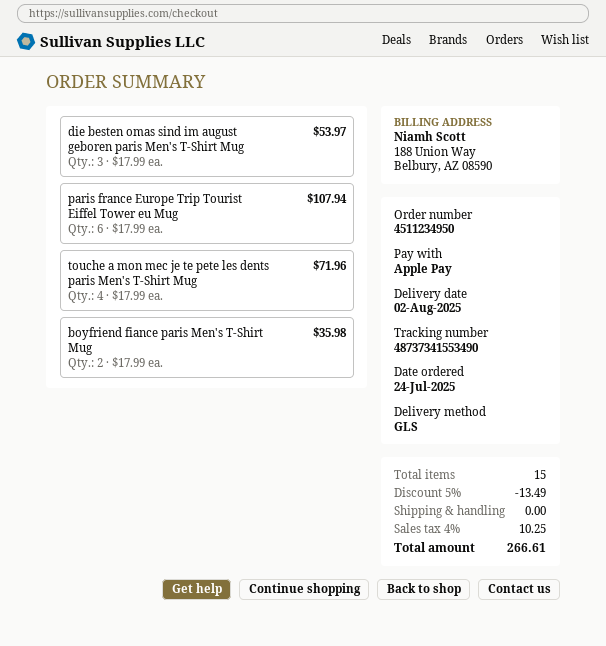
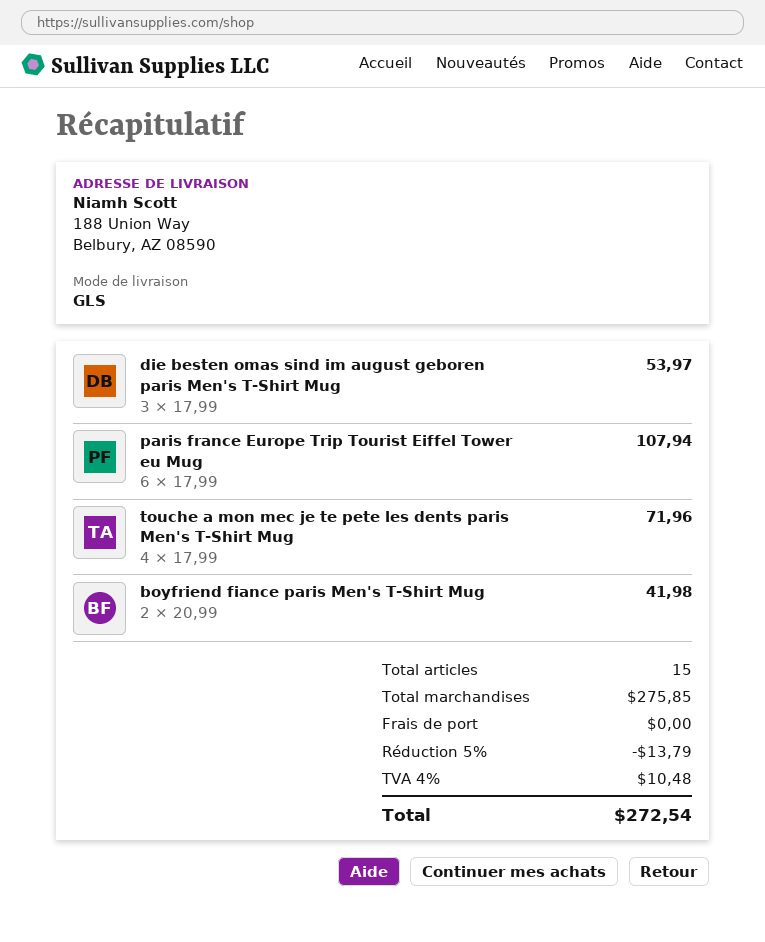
boyfriend fiance paris Men's T-Shirt Mug: 2 x 17.99 = 35.98 -> 2 x 20.99 = 41.98
discount: 5% = 13.49 -> 5% = 13.79
tax: 4% = 10.25 -> 4% = 10.48
total: 266.61 -> 272.54

